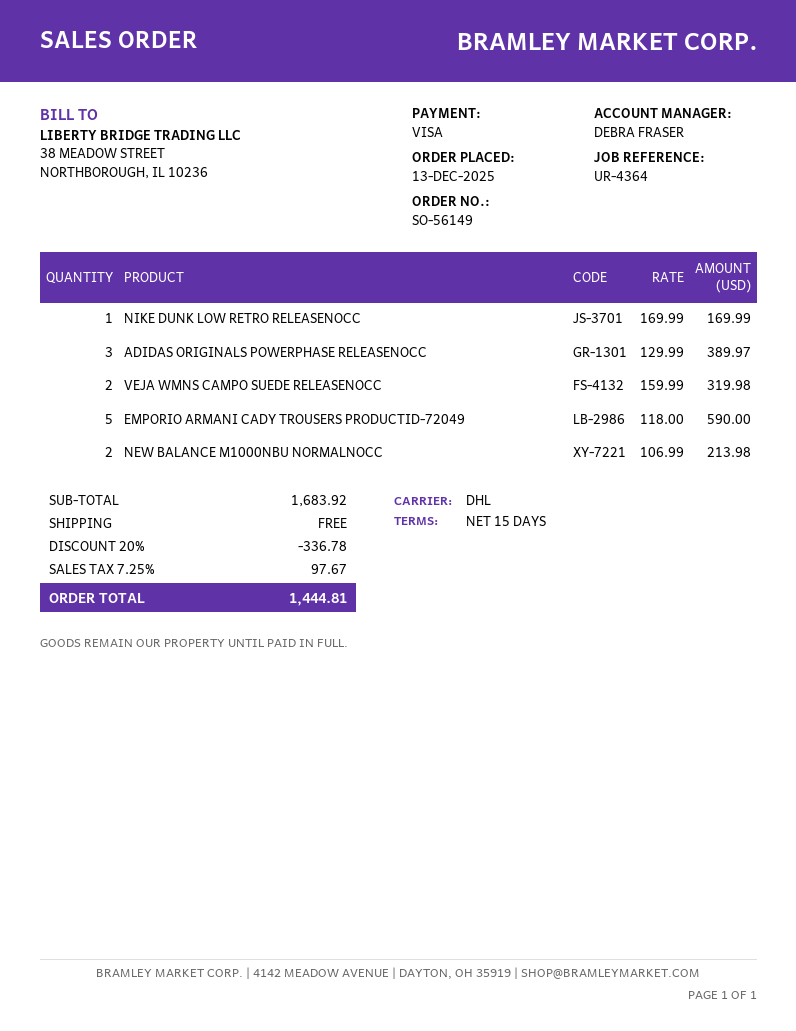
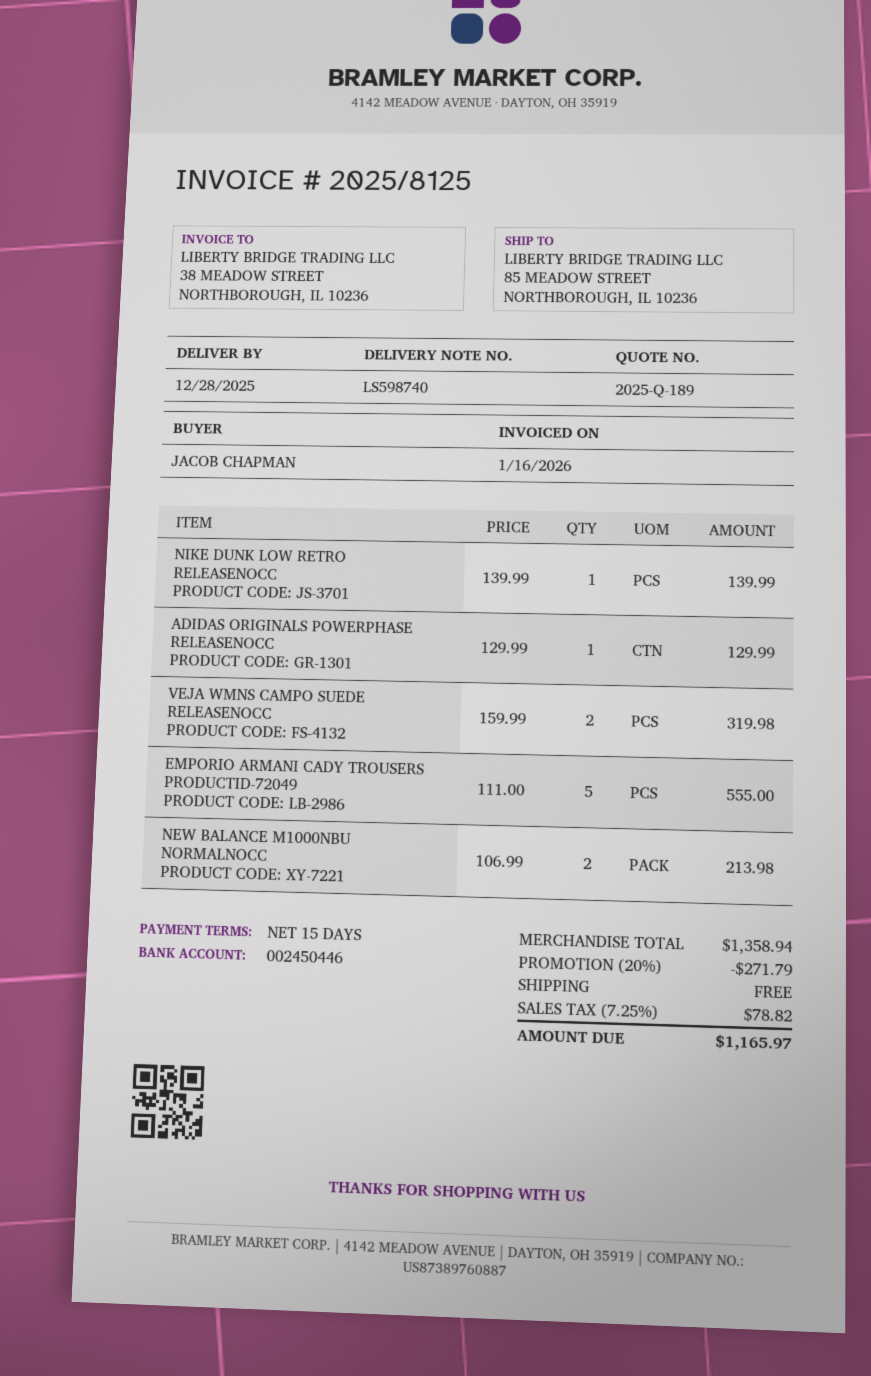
NIKE DUNK LOW RETRO RELEASENOCC: 1 x 169.99 = 169.99 -> 1 x 139.99 = 139.99
ADIDAS ORIGINALS POWERPHASE RELEASENOCC: 3 x 129.99 = 389.97 -> 1 x 129.99 = 129.99
EMPORIO ARMANI CADY TROUSERS PRODUCTID-72049: 5 x 118.00 = 590.00 -> 5 x 111.00 = 555.00
subtotal: 1683.92 -> 1358.94
discount: 20% = 336.78 -> 20% = 271.79
tax: 7.25% = 97.67 -> 7.25% = 78.82
total: 1444.81 -> 1165.97

